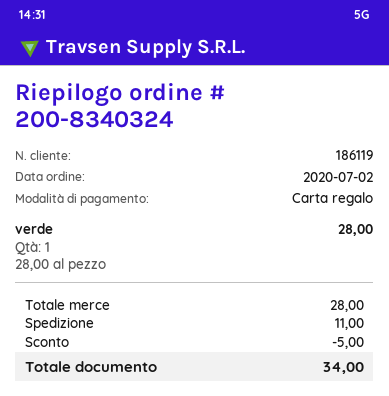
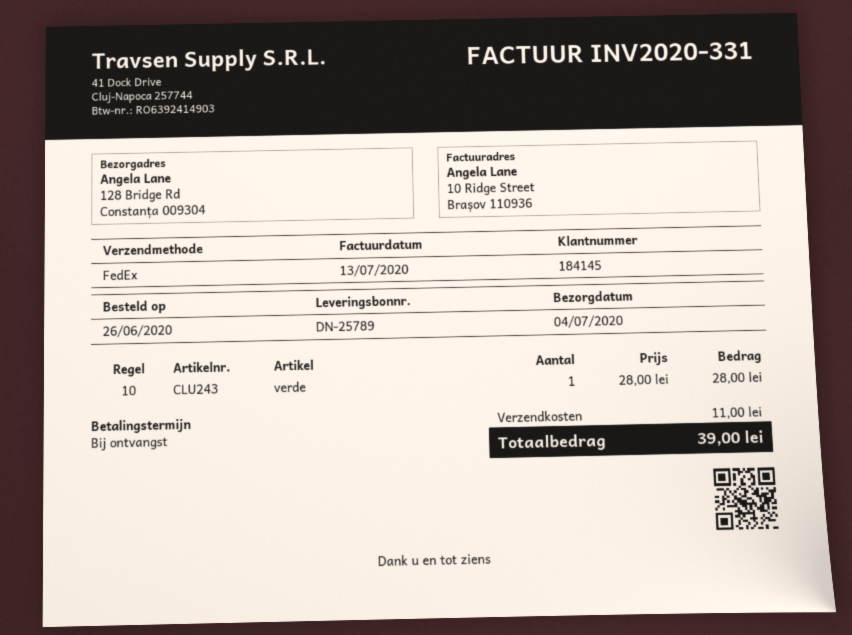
order date: 2020-07-02 -> 2020-06-26
customer number: 186119 -> 184145
discount: 5.00 -> none
total: 34.00 -> 39.00

